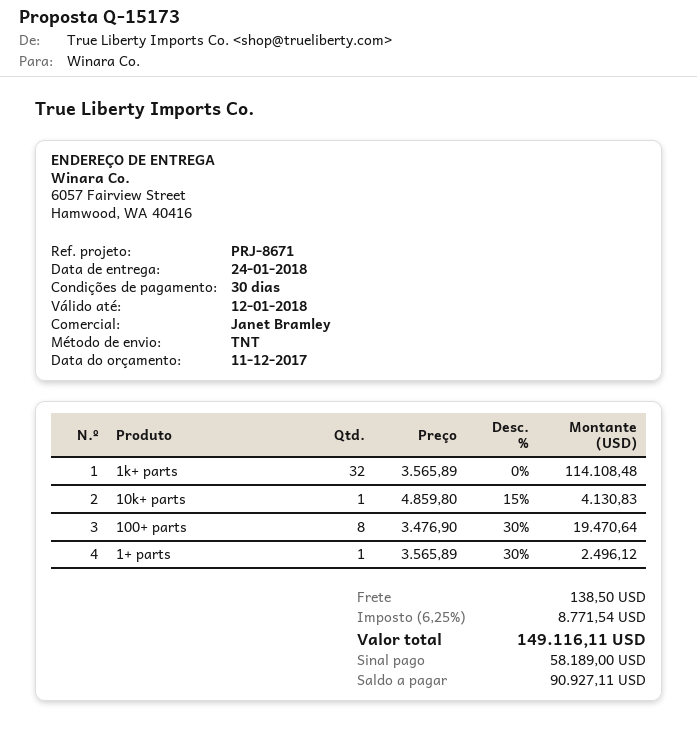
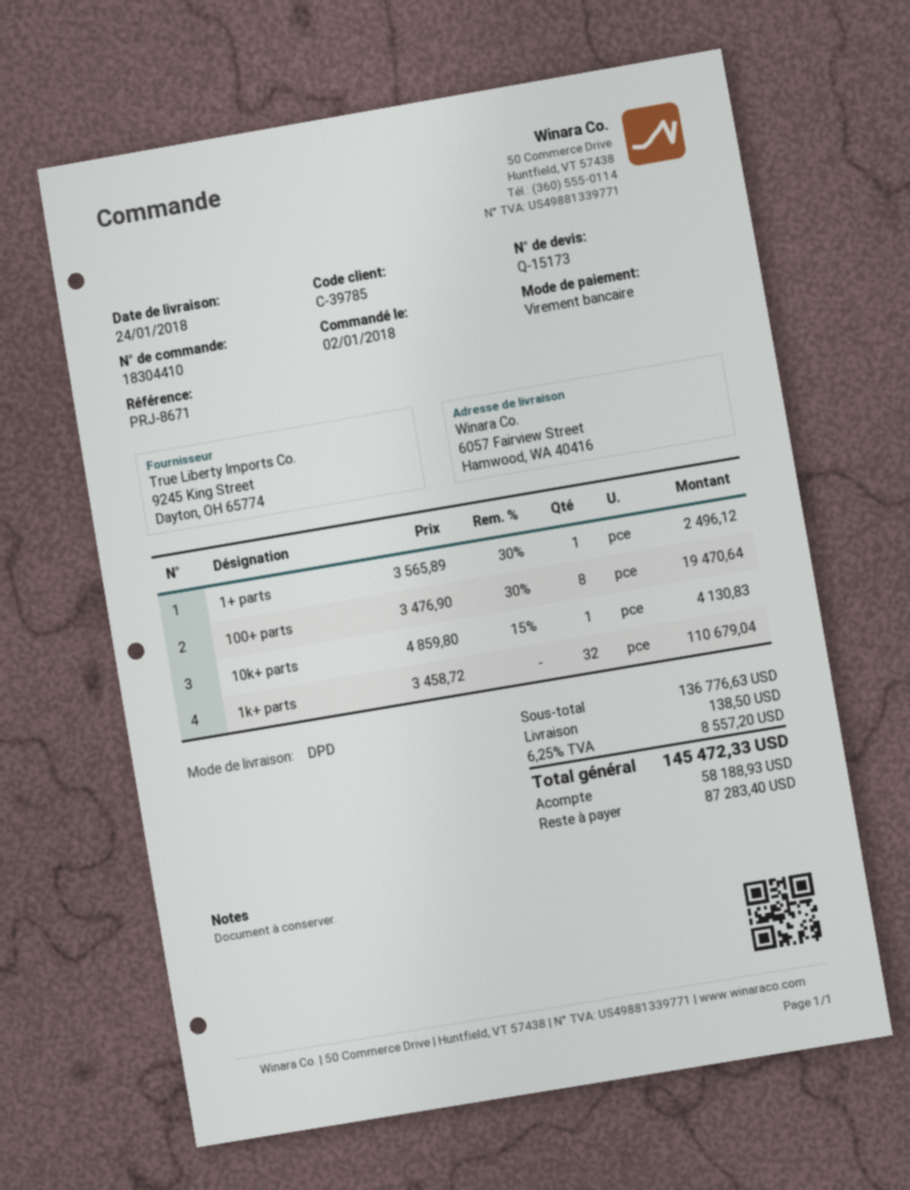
shipping method: TNT -> DPD
1k+ parts: 32 x 3565.89 = 114108.48 -> 32 x 3458.72 = 110679.04
tax: 6.25% = 8771.54 -> 6.25% = 8557.20
total: 149116.11 -> 145472.33
deposit: 58189.00 -> 58188.93
balance: 90927.11 -> 87283.40

